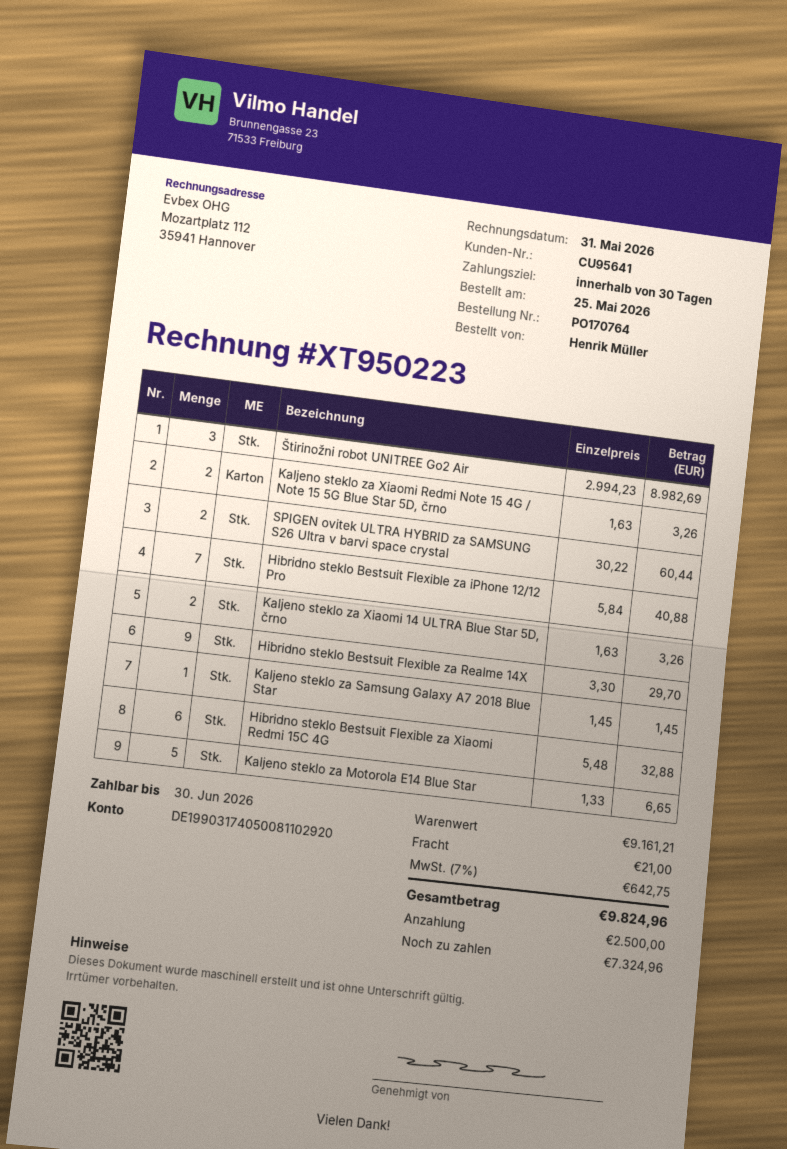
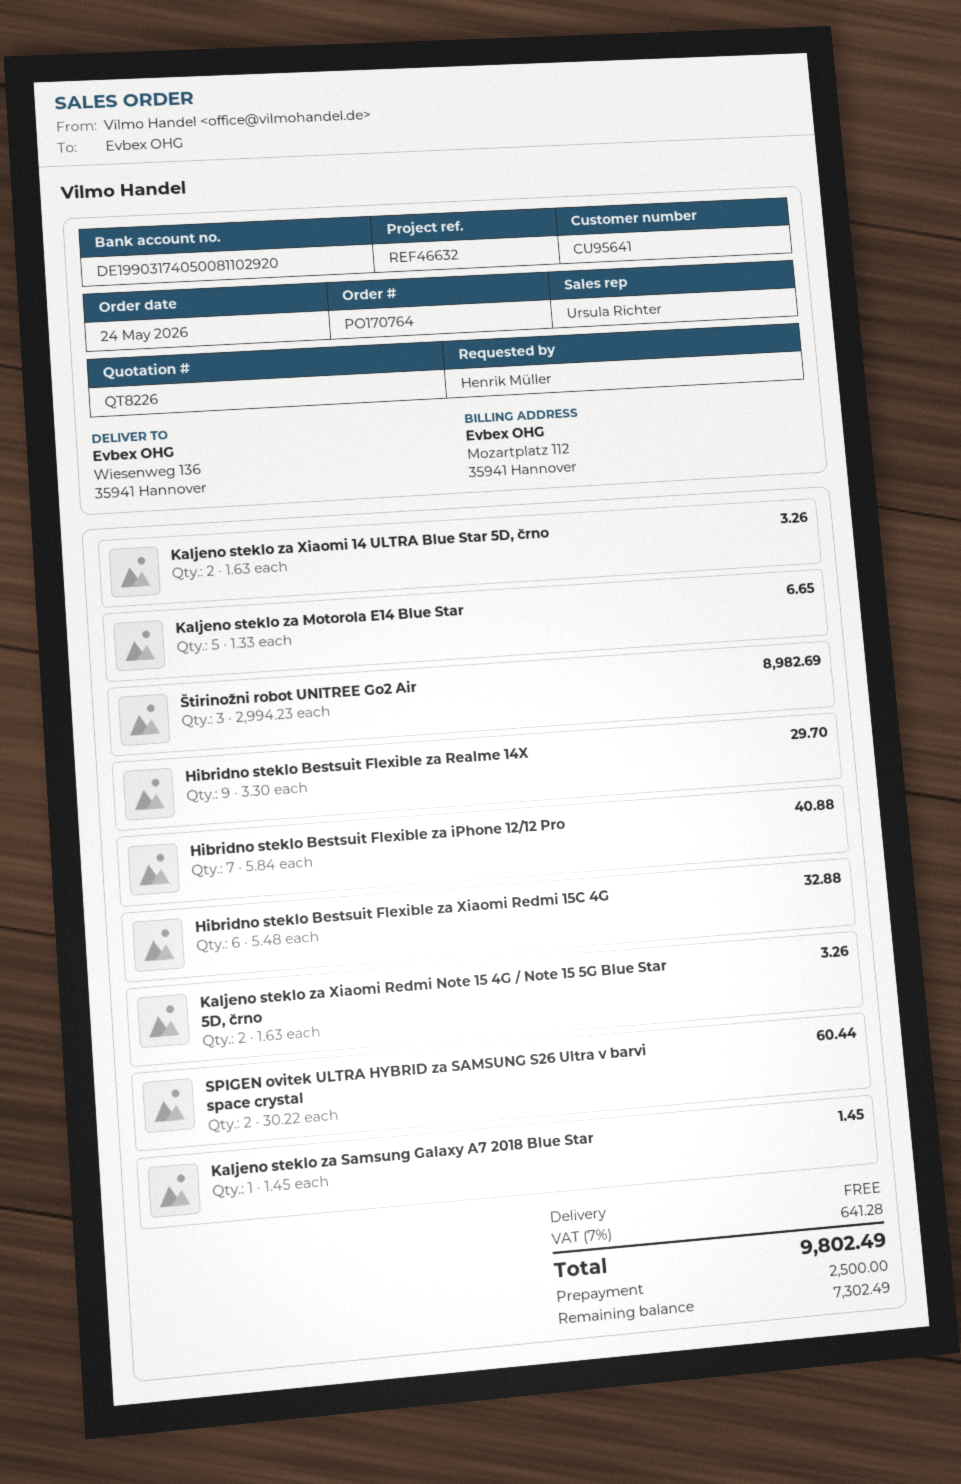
order date: 2026-05-25 -> 2026-05-24
shipping: 21.00 -> 0.00
tax: 7% = 642.75 -> 7% = 641.28
total: 9824.96 -> 9802.49
balance: 7324.96 -> 7302.49

